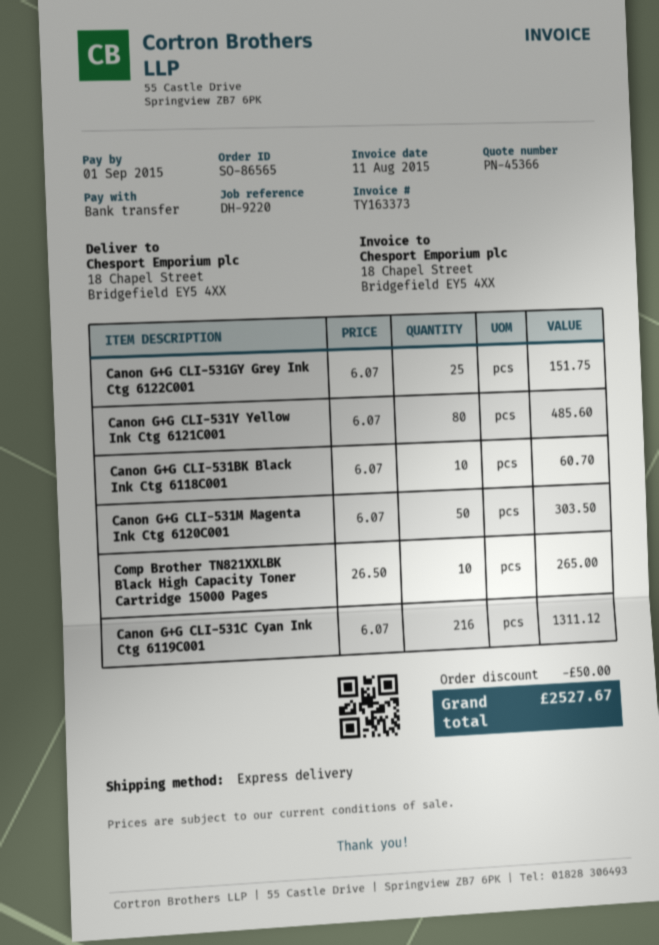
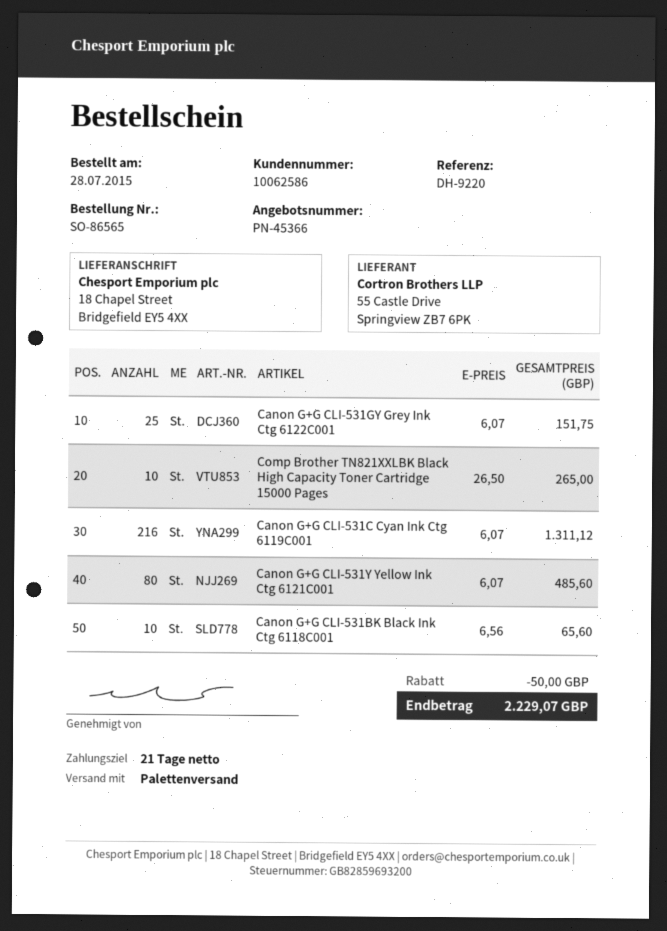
shipping method: express -> pallet freight
Canon G+G CLI-531BK Black Ink Ctg 6118C001: 10 x 6.07 = 60.70 -> 10 x 6.56 = 65.60
Canon G+G CLI-531M Magenta Ink Ctg 6120C001: 50 x 6.07 = 303.50 -> none
total: 2527.67 -> 2229.07

